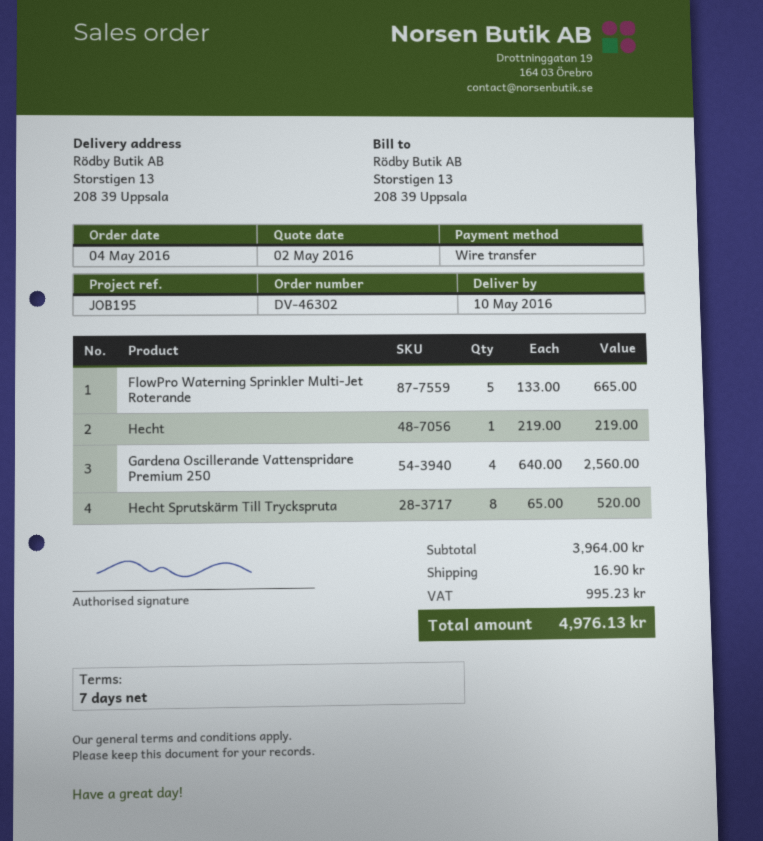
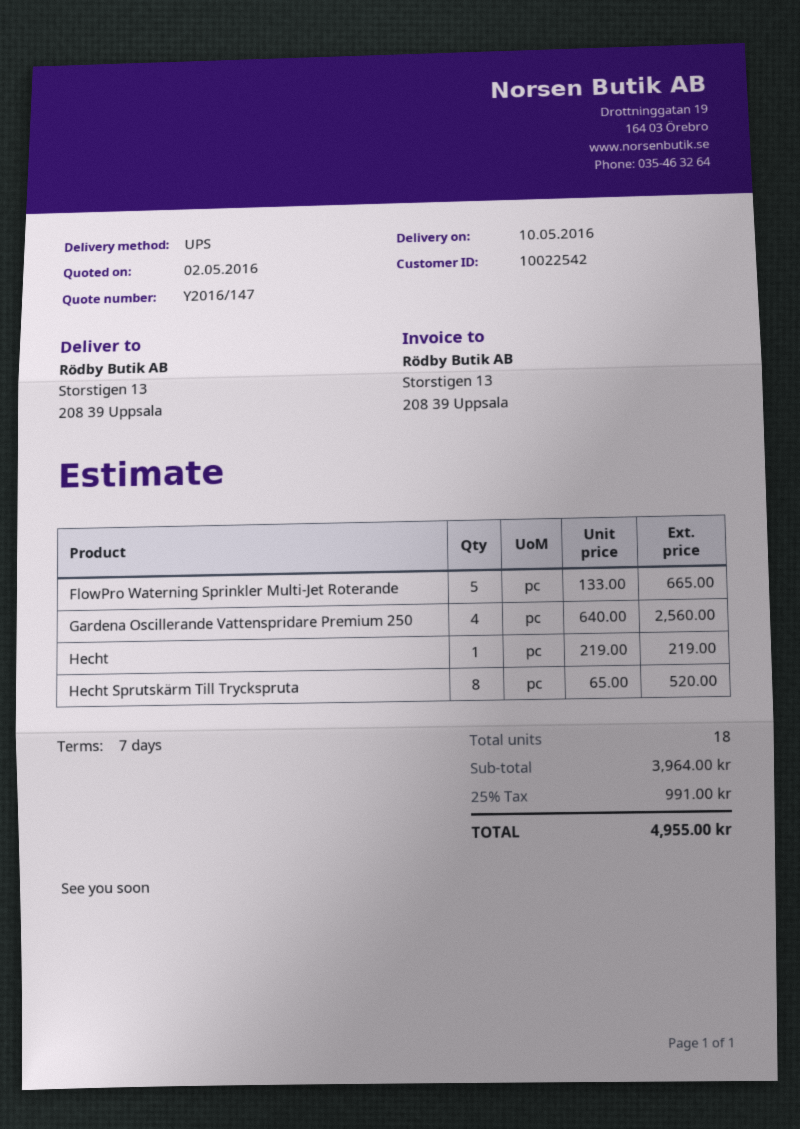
shipping: 16.90 -> none
tax: 995.23 -> 991.00
total: 4976.13 -> 4955.00

